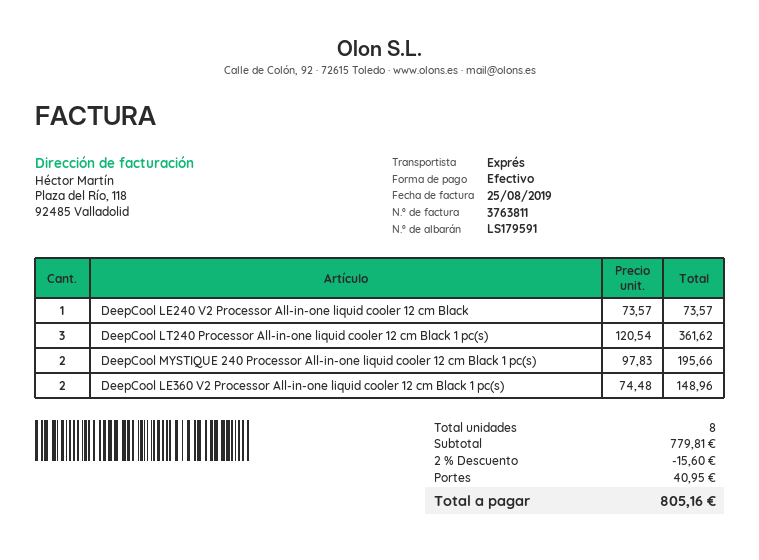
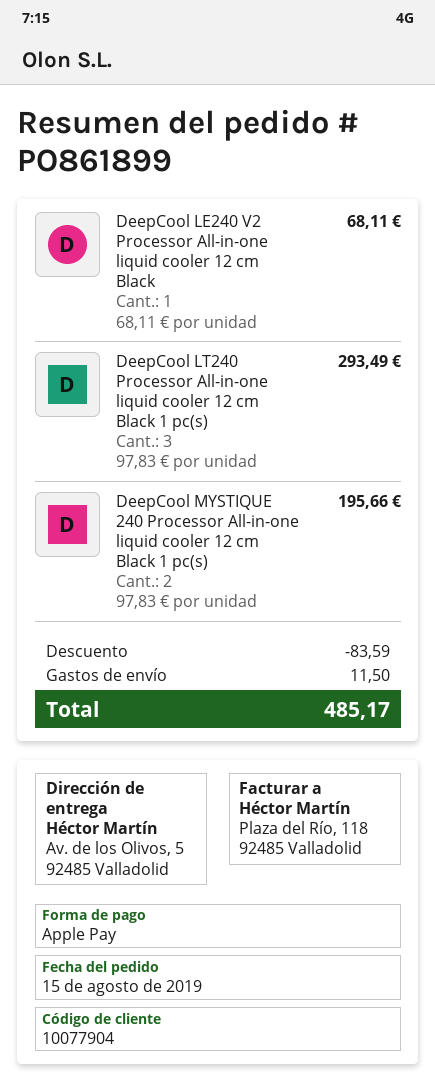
payment method: cash -> Apple Pay
DeepCool LE240 V2 Processor All-in-one liquid cooler 12 cm Black: 1 x 73.57 = 73.57 -> 1 x 68.11 = 68.11
DeepCool LT240 Processor All-in-one liquid cooler 12 cm Black 1 pc(s): 3 x 120.54 = 361.62 -> 3 x 97.83 = 293.49
DeepCool LE360 V2 Processor All-in-one liquid cooler 12 cm Black 1 pc(s): 2 x 74.48 = 148.96 -> none
discount: 15.60 -> 83.59
shipping: 40.95 -> 11.50
total: 805.16 -> 485.17

